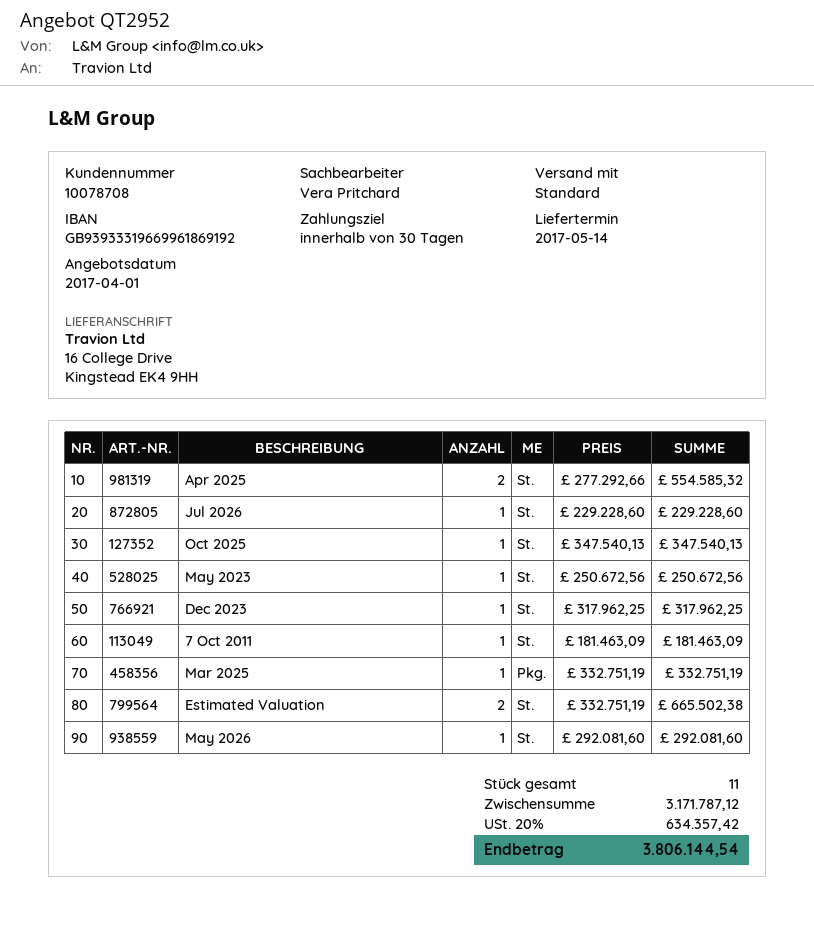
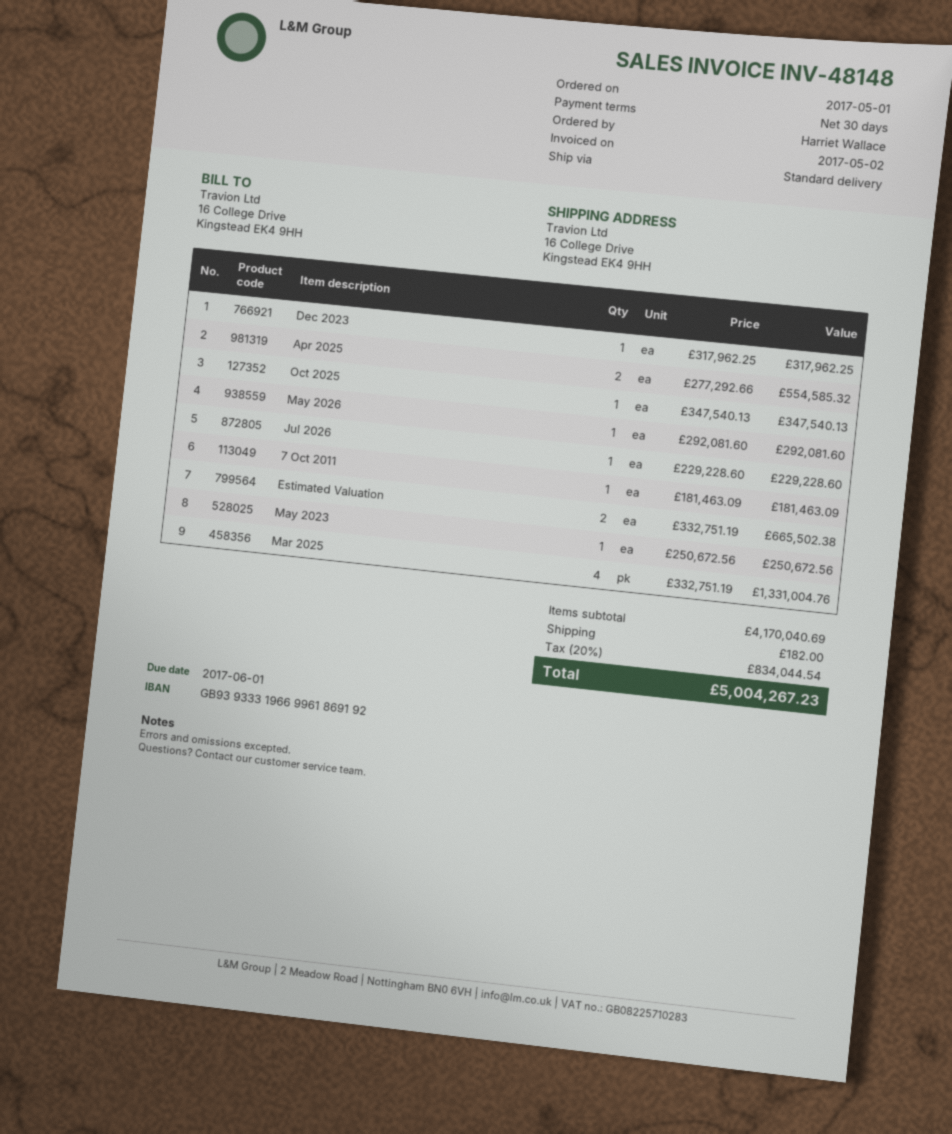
Mar 2025: 1 x 332751.19 = 332751.19 -> 4 x 332751.19 = 1331004.76
subtotal: 3171787.12 -> 4170040.69
shipping: none -> 182.00
tax: 20% = 634357.42 -> 20% = 834044.54
total: 3806144.54 -> 5004267.23

